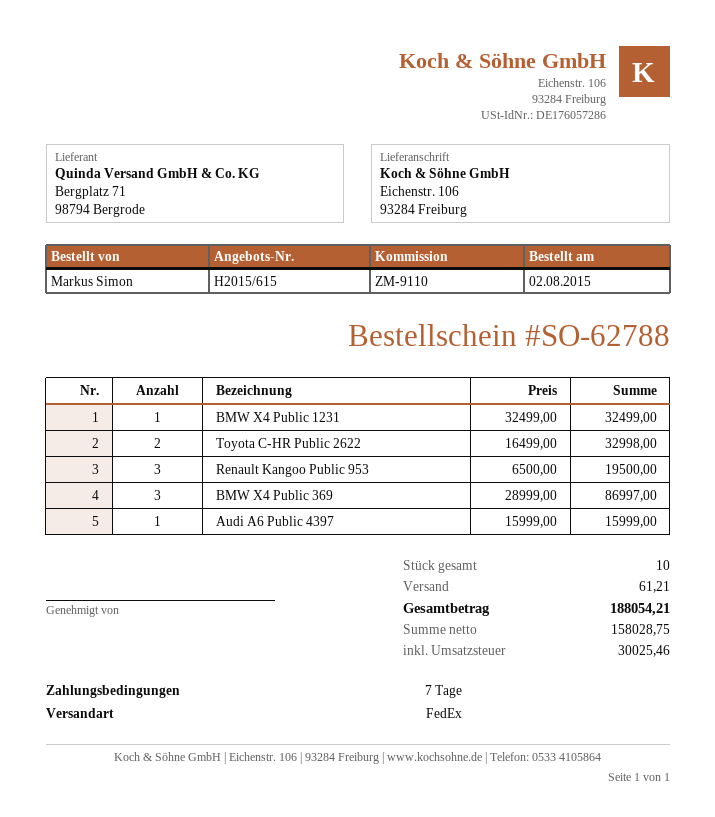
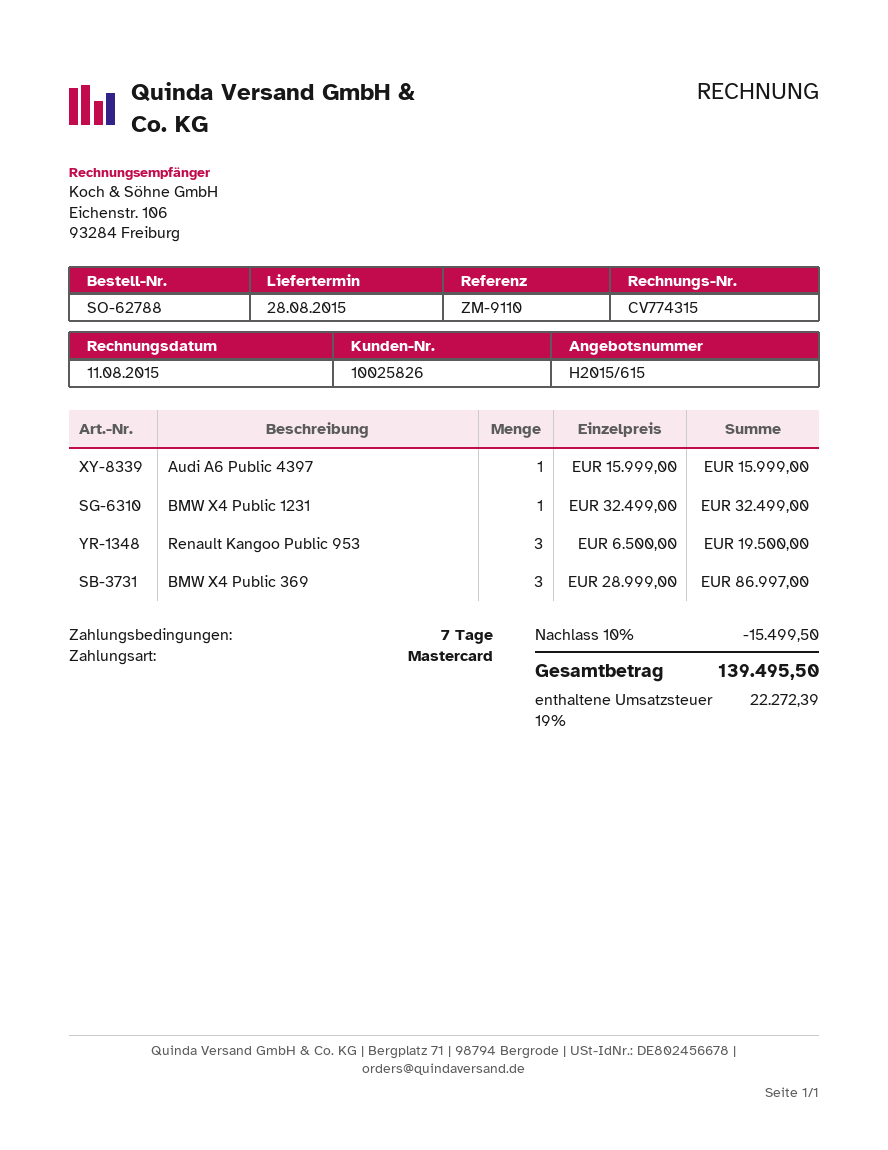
Toyota C-HR Public 2622: 2 x 16499.00 = 32998.00 -> none
discount: none -> 10% = 15499.50
shipping: 61.21 -> none
tax: 30025.46 -> 22272.39
total: 188054.21 -> 139495.50

